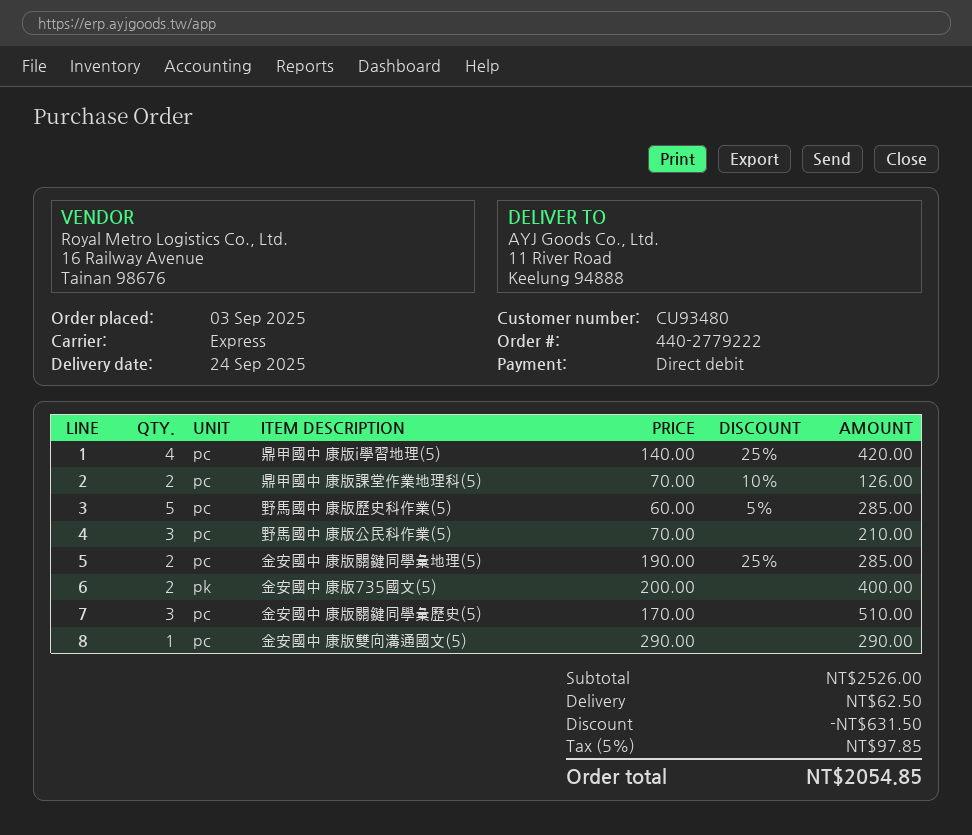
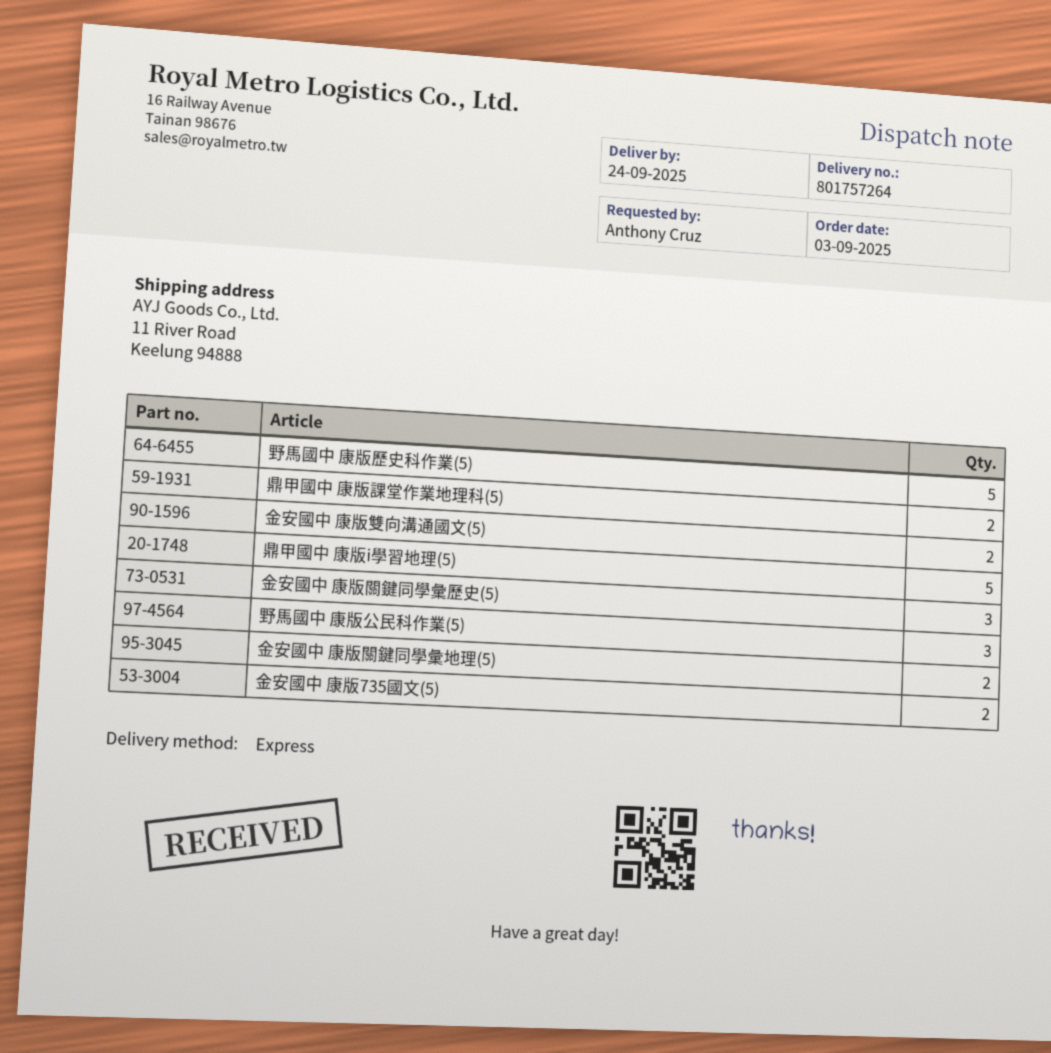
鼎甲國中 康版i學習地理(5): 4 -> 5
金安國中 康版雙向溝通國文(5): 1 -> 2

